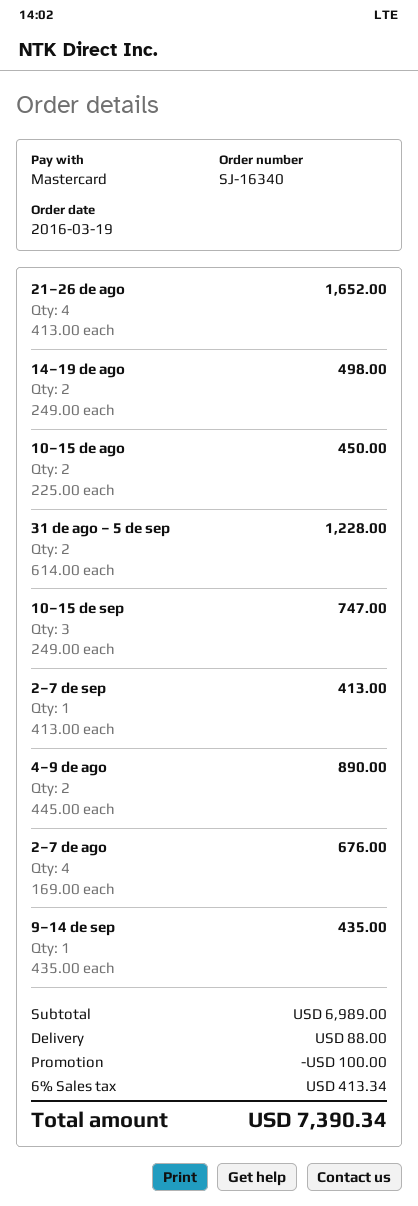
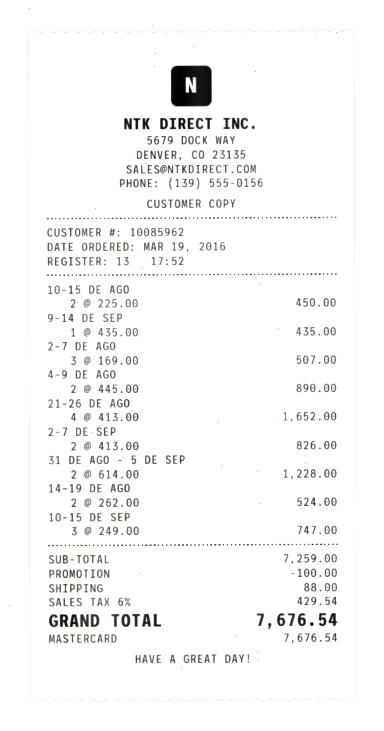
14–19 de ago: 2 x 249.00 = 498.00 -> 2 x 262.00 = 524.00
2–7 de sep: 1 x 413.00 = 413.00 -> 2 x 413.00 = 826.00
2–7 de ago: 4 x 169.00 = 676.00 -> 3 x 169.00 = 507.00
subtotal: 6989.00 -> 7259.00
tax: 6% = 413.34 -> 6% = 429.54
total: 7390.34 -> 7676.54

